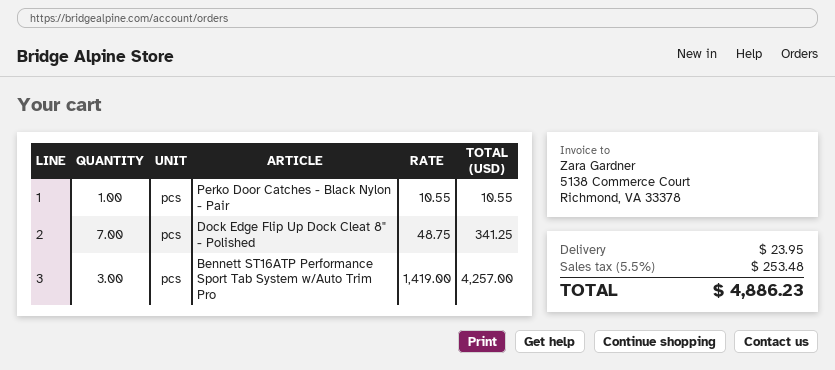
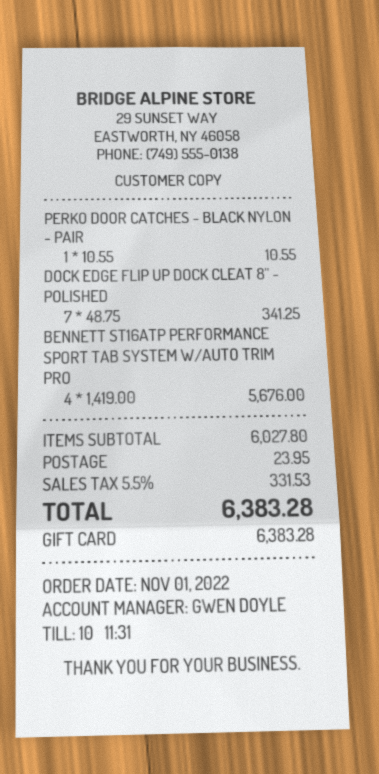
Bennett ST16ATP Performance Sport Tab System w/Auto Trim Pro: 3 x 1419.00 = 4257.00 -> 4 x 1419.00 = 5676.00
tax: 5.5% = 253.48 -> 5.5% = 331.53
total: 4886.23 -> 6383.28

